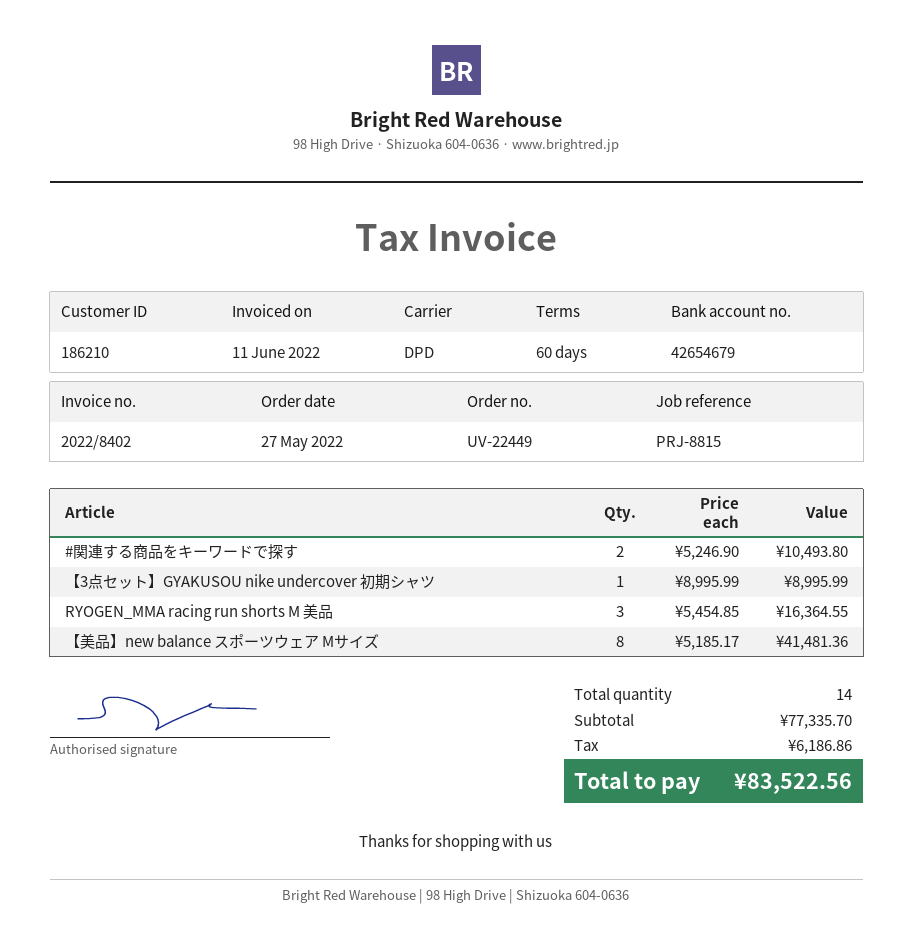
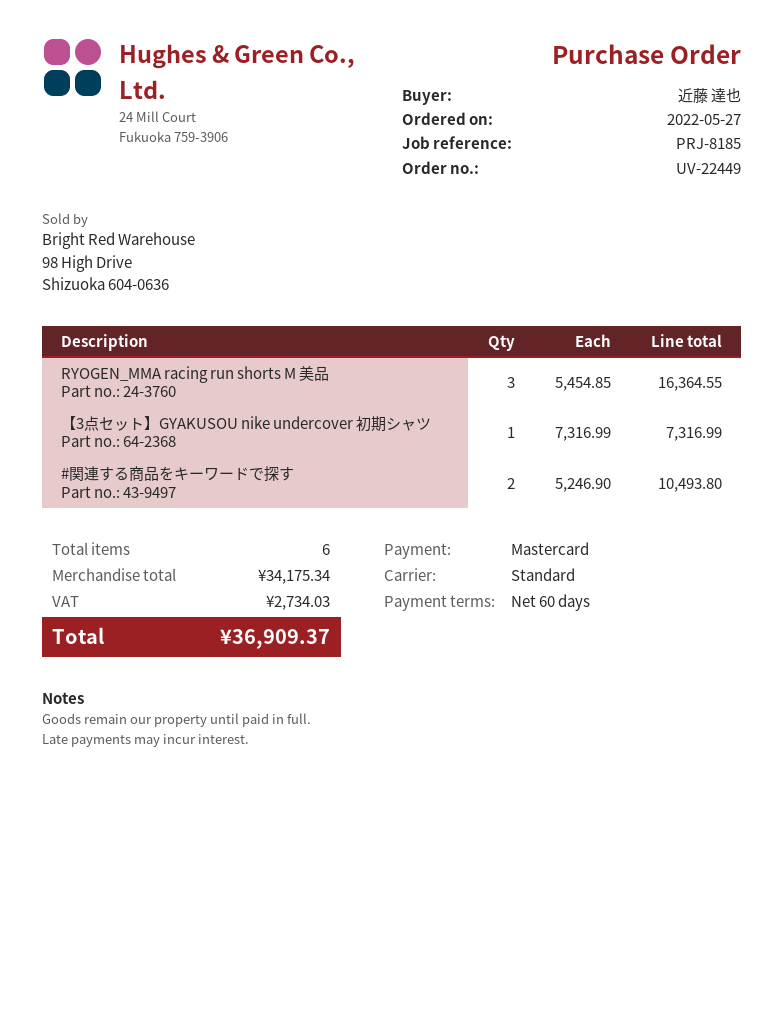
reference: PRJ-8815 -> PRJ-8185
shipping method: DPD -> standard
【3点セット】GYAKUSOU nike undercover 初期シャツ: 1 x 8995.99 = 8995.99 -> 1 x 7316.99 = 7316.99
【美品】new balance スポーツウェア Mサイズ: 8 x 5185.17 = 41481.36 -> none
total quantity: 14 -> 6
subtotal: 77335.70 -> 34175.34
tax: 6186.86 -> 2734.03
total: 83522.56 -> 36909.37

